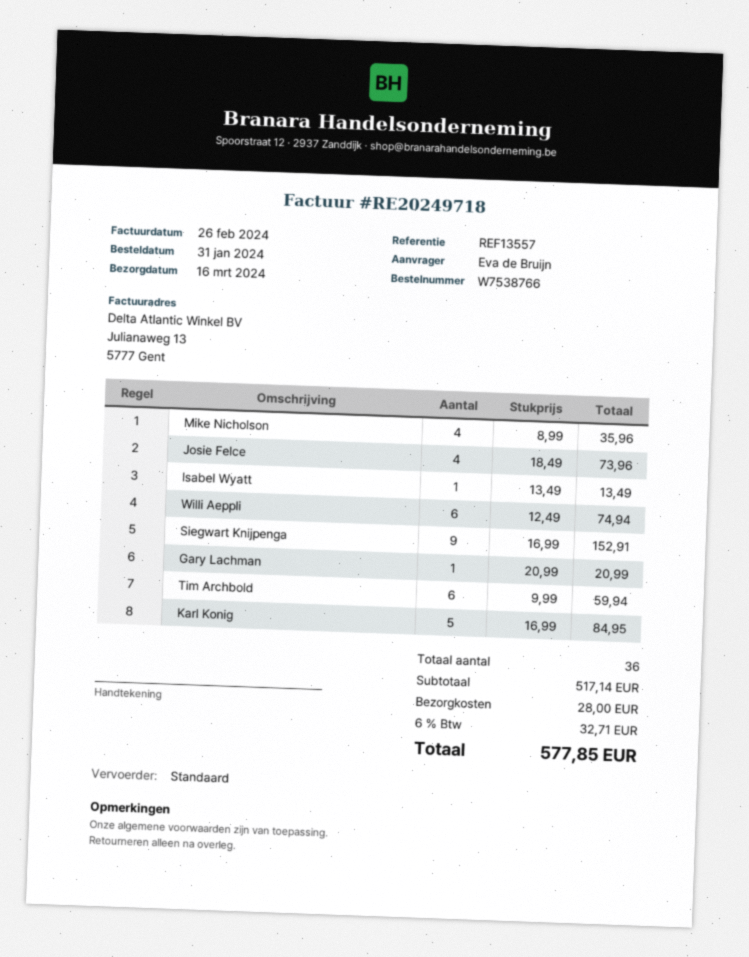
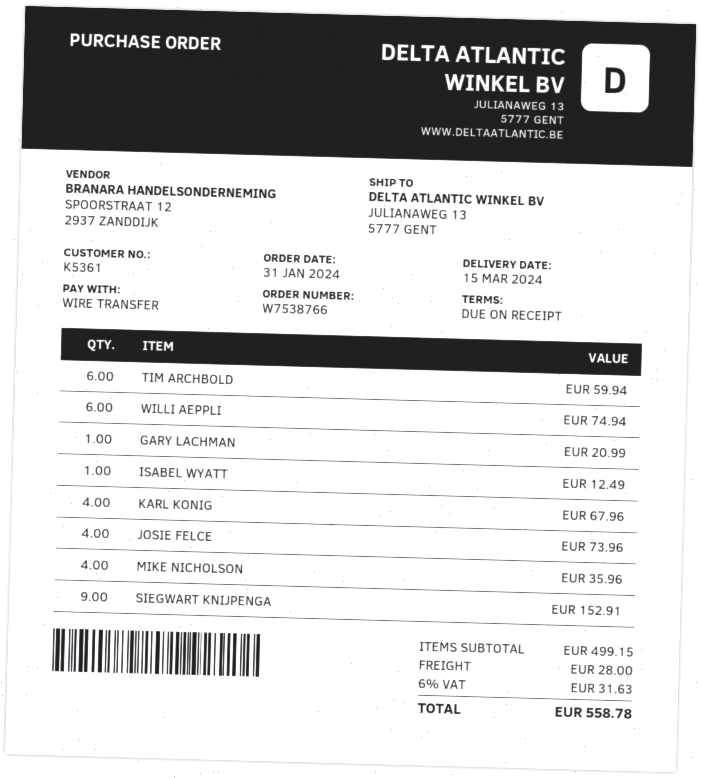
delivery date: 2024-03-16 -> 2024-03-15
Isabel Wyatt: 1 for 13.49 -> 1 for 12.49
Karl Konig: 5 for 84.95 -> 4 for 67.96
subtotal: 517.14 -> 499.15
tax: 6% = 32.71 -> 6% = 31.63
total: 577.85 -> 558.78

